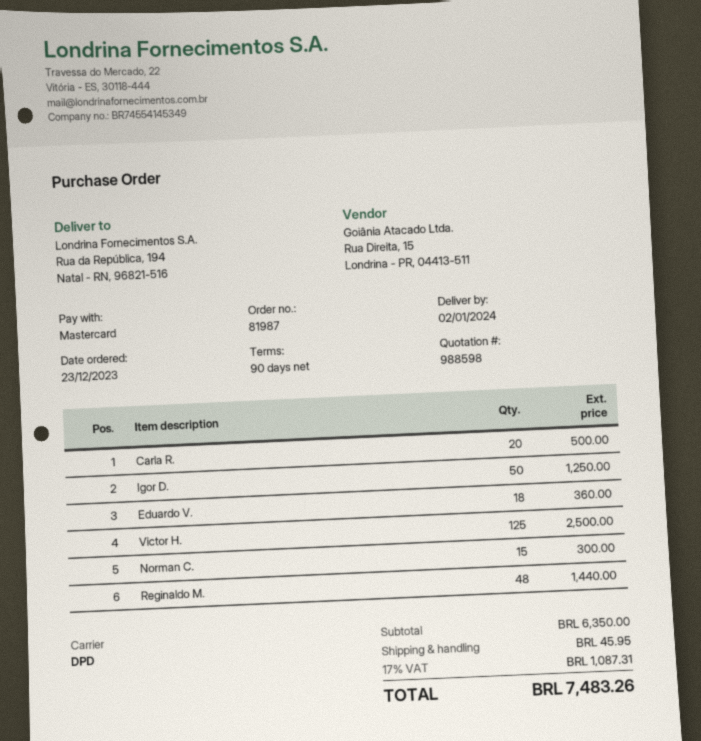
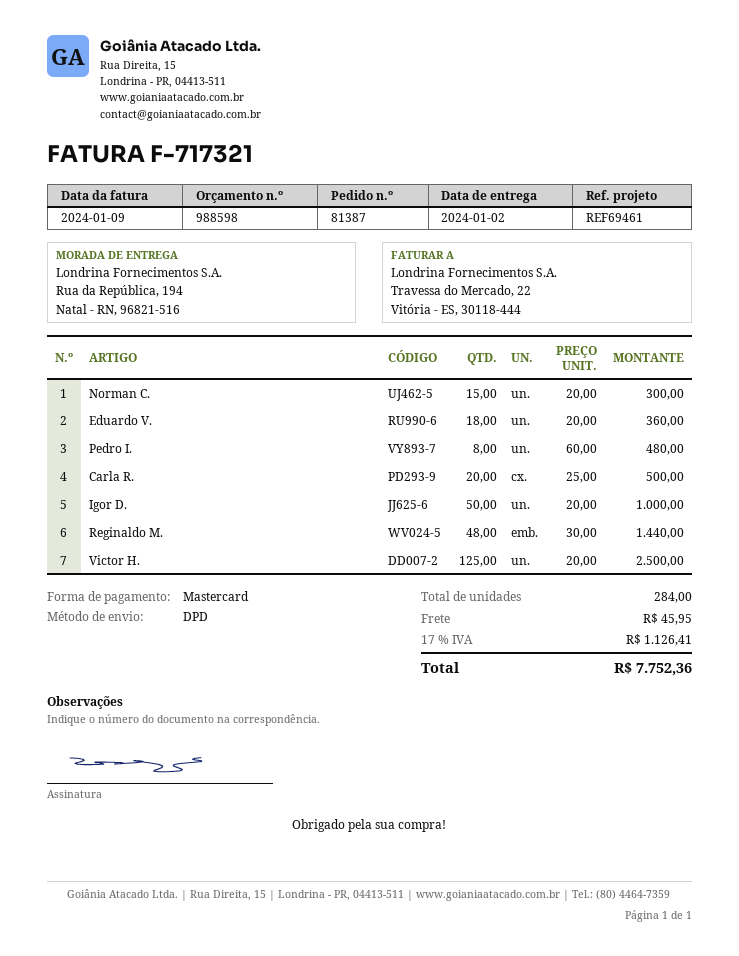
order number: 81987 -> 81387
Igor D.: 50 for 1250.00 -> 50 for 1000.00
Pedro I.: none -> 8 for 480.00
tax: 17% = 1087.31 -> 17% = 1126.41
total: 7483.26 -> 7752.36

